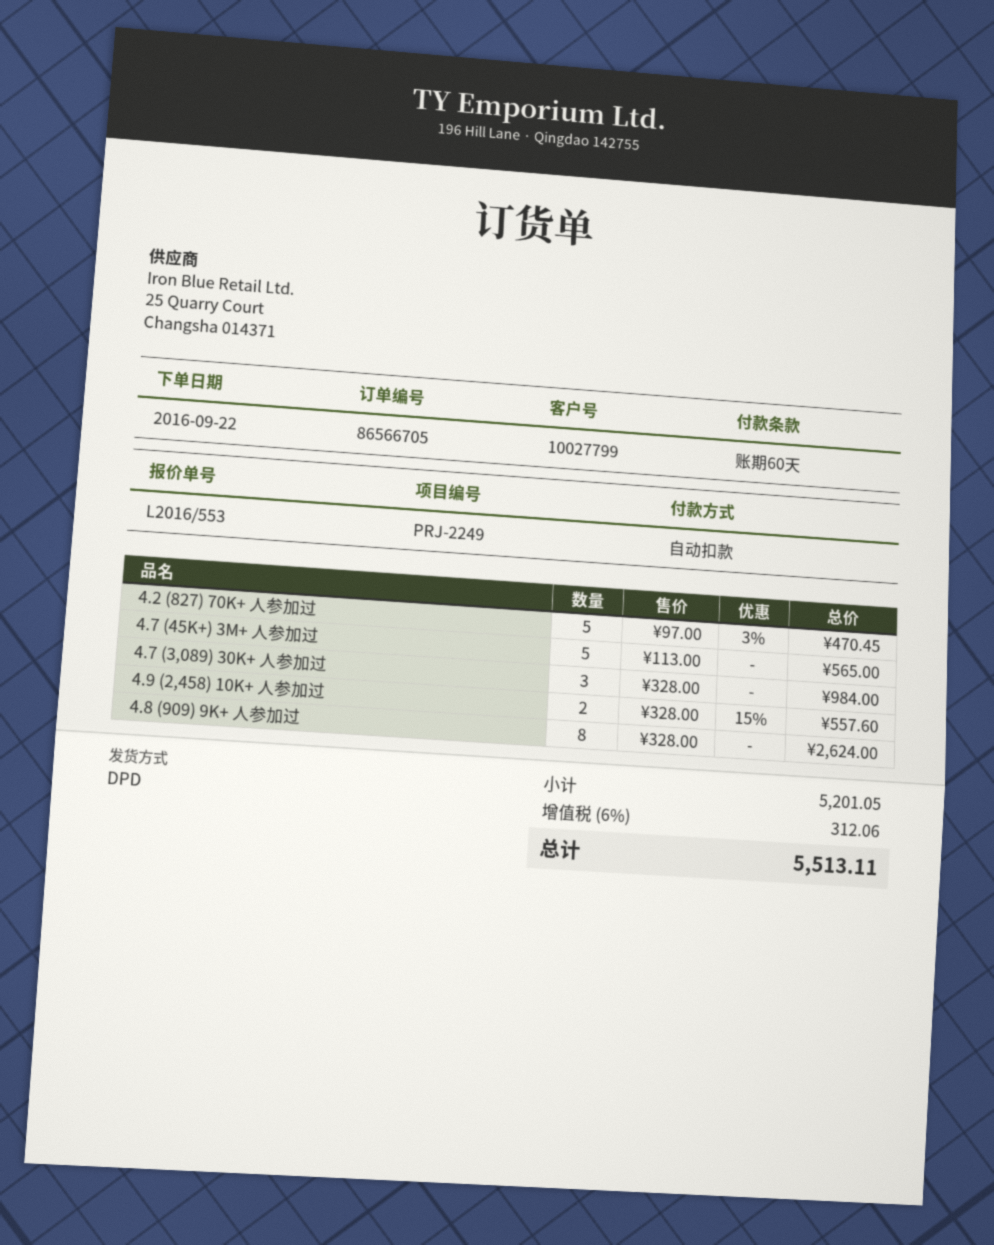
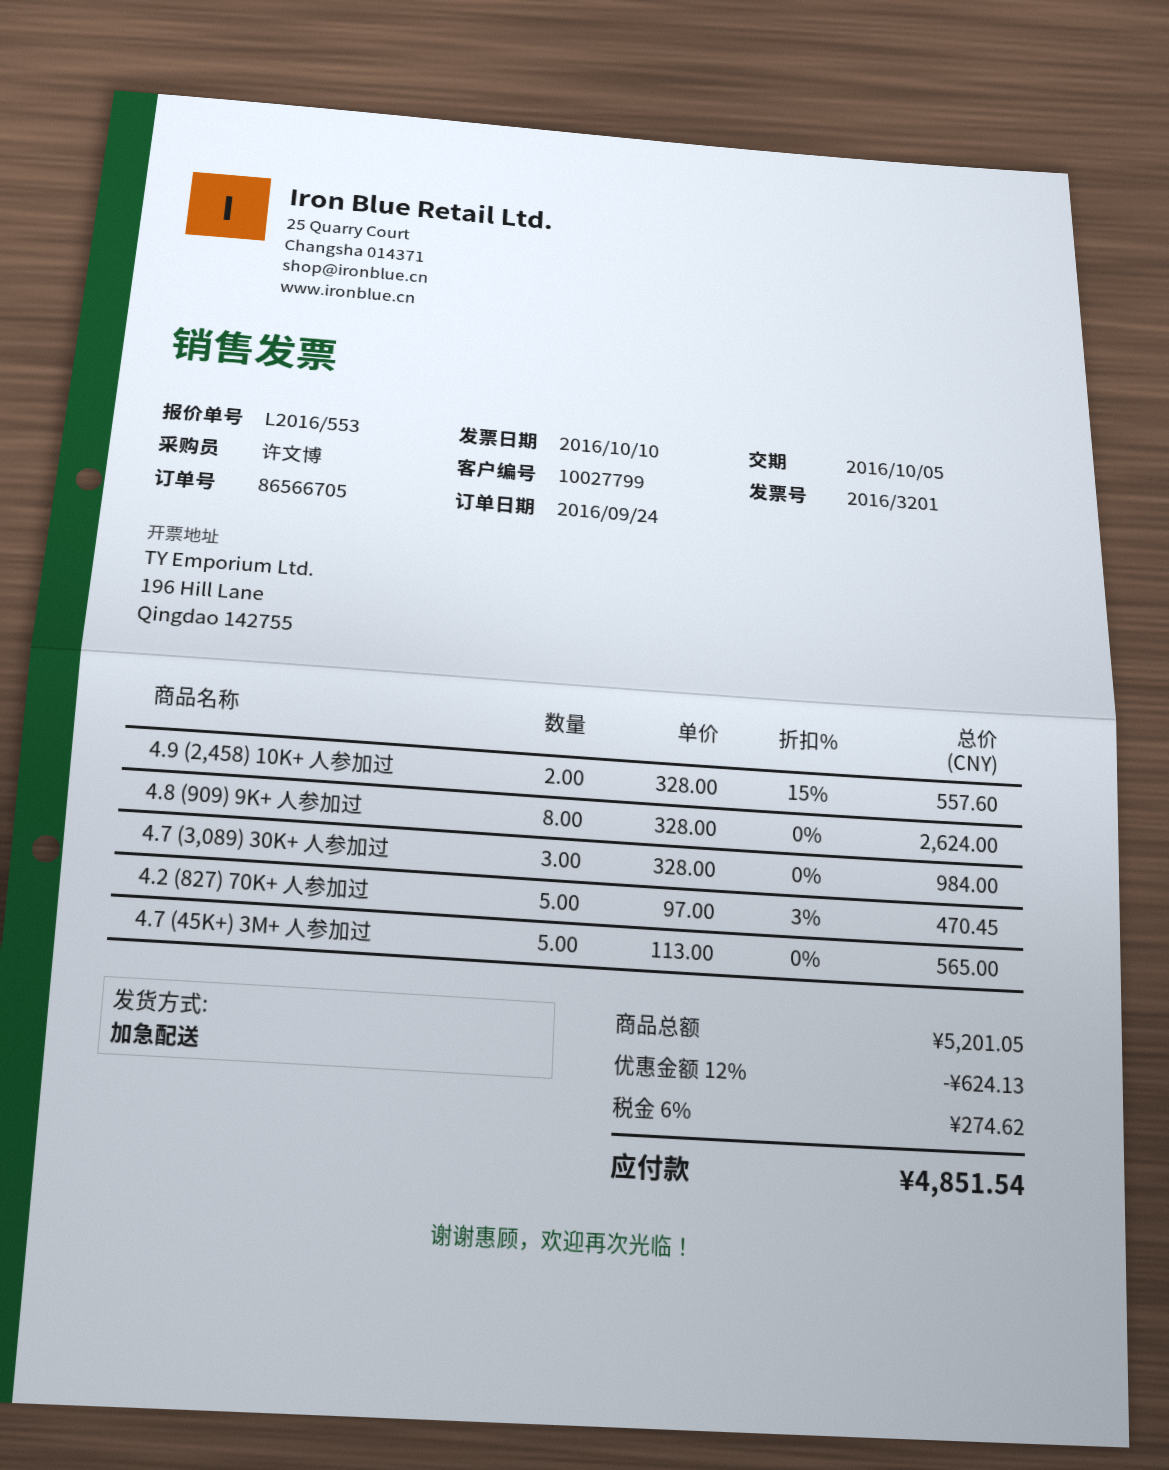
order date: 2016-09-22 -> 2016-09-24
shipping method: DPD -> express
discount: none -> 12% = 624.13
tax: 6% = 312.06 -> 6% = 274.62
total: 5513.11 -> 4851.54

